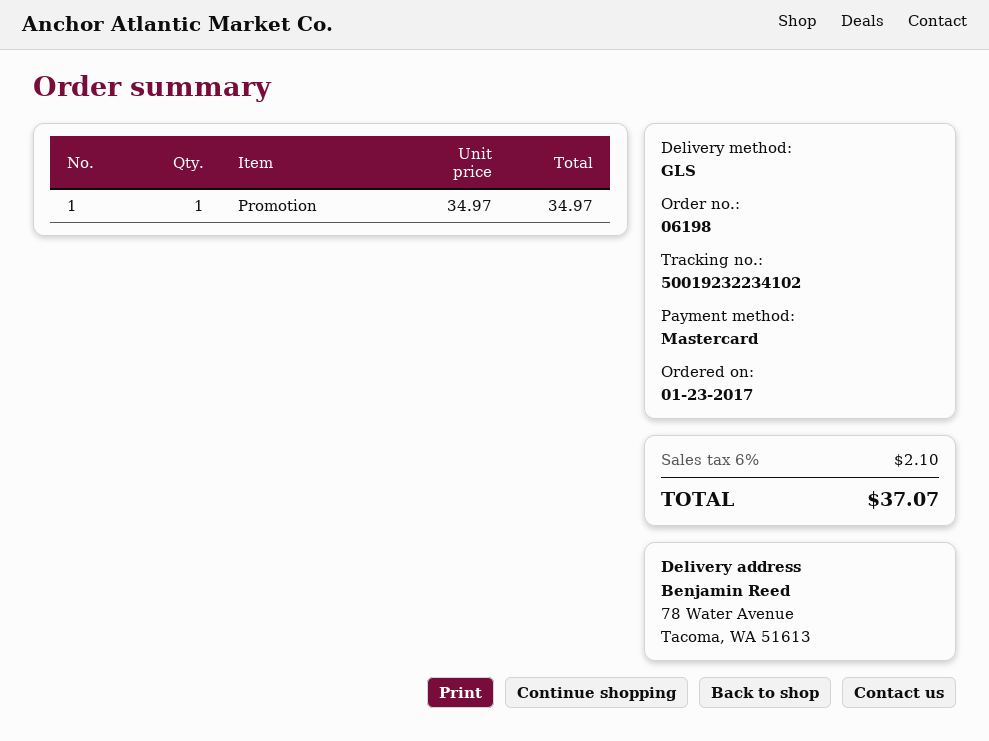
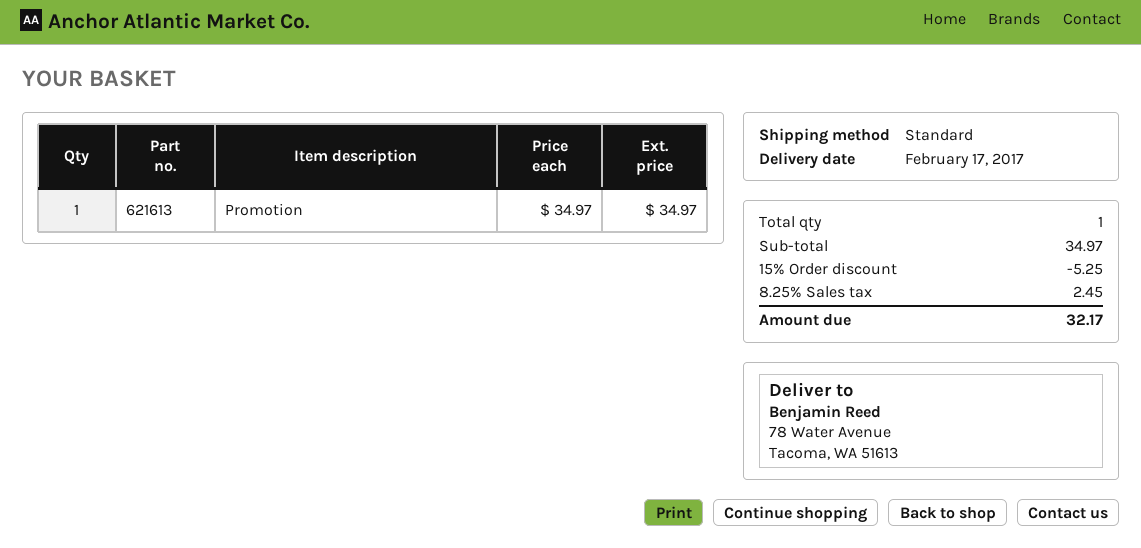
shipping method: GLS -> standard
discount: none -> 15% = 5.25
tax: 6% = 2.10 -> 8.25% = 2.45
total: 37.07 -> 32.17

